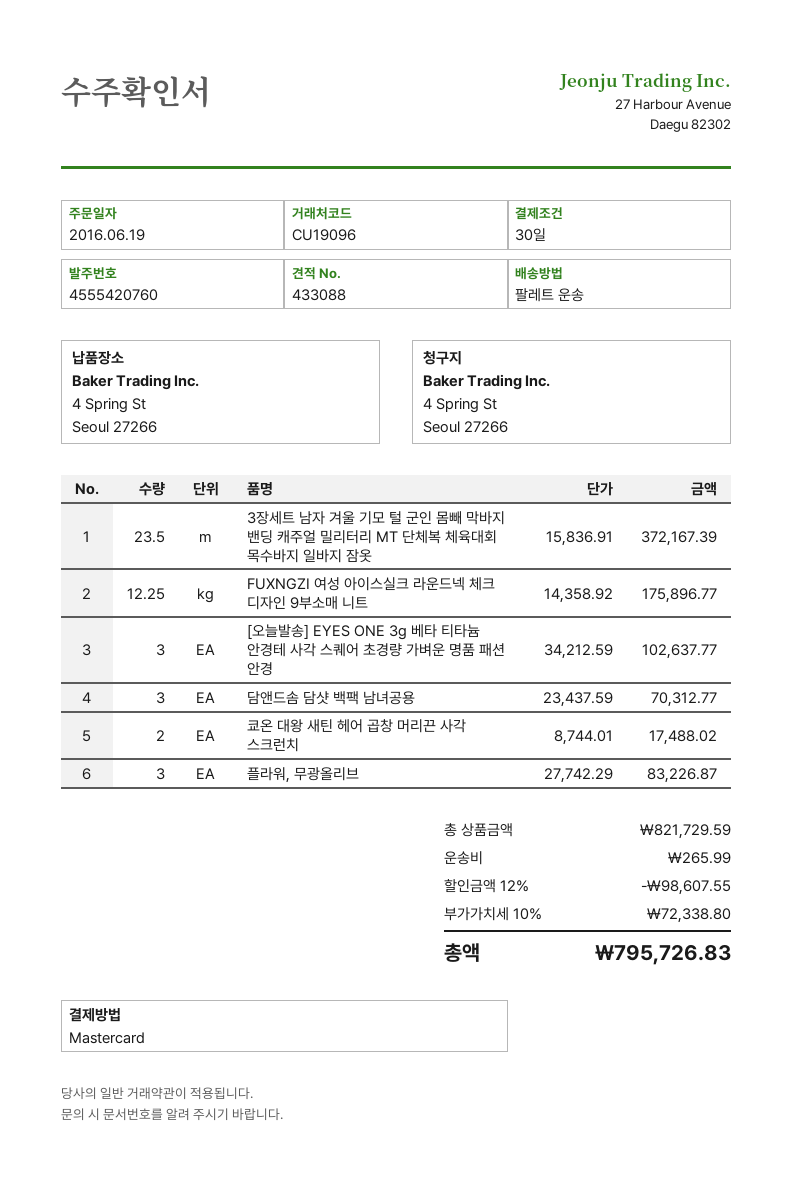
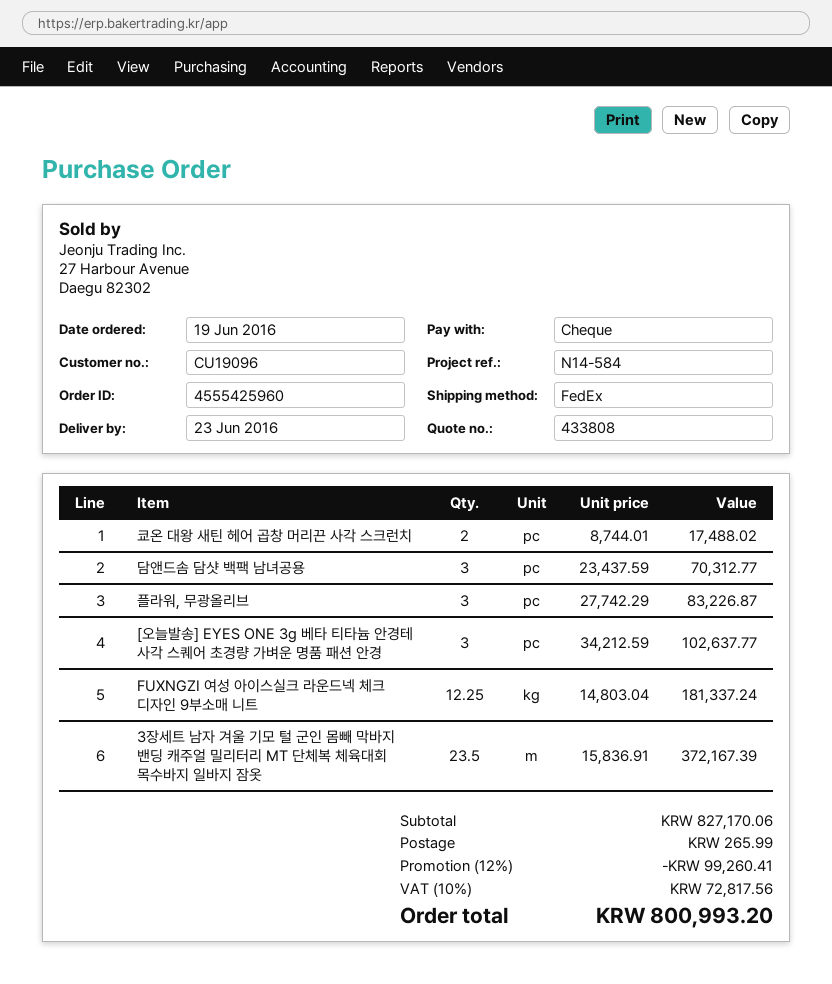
quote number: 433088 -> 433808
order number: 4555420760 -> 4555425960
payment method: Mastercard -> cheque
shipping method: pallet freight -> FedEx
FUXNGZI 여성 아이스실크 라운드넥 체크 디자인 9부소매 니트: 12.25 x 14358.92 = 175896.77 -> 12.25 x 14803.04 = 181337.24
subtotal: 821729.59 -> 827170.06
discount: 12% = 98607.55 -> 12% = 99260.41
tax: 10% = 72338.80 -> 10% = 72817.56
total: 795726.83 -> 800993.20

